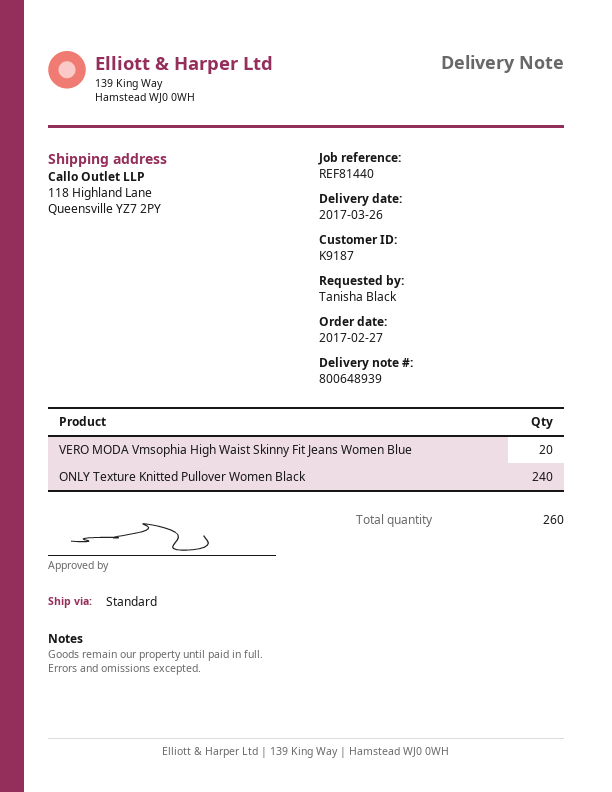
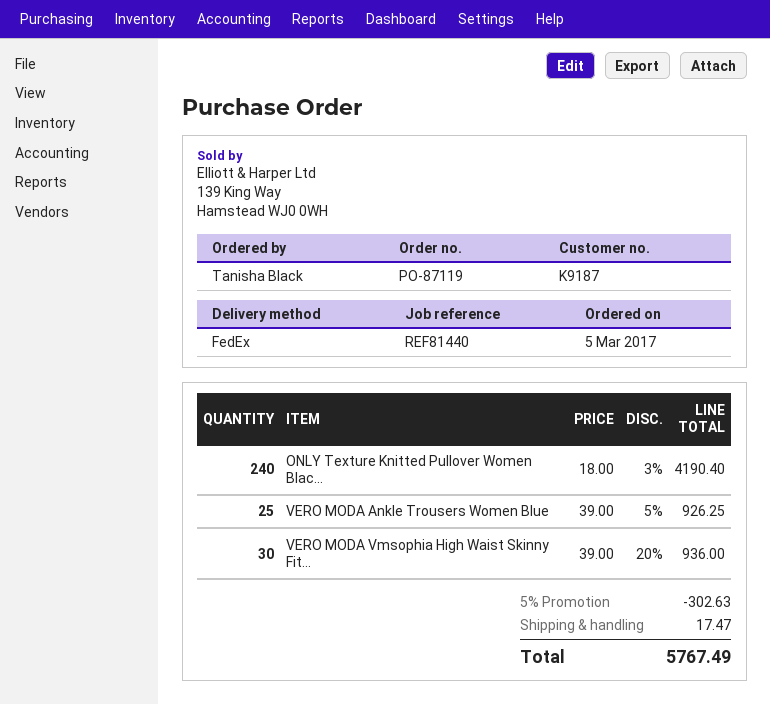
order date: 2017-02-27 -> 2017-03-05
shipping method: standard -> FedEx
VERO MODA Vmsophia High Waist Skinny Fit Jeans Women Blue: 20 -> 30
VERO MODA Ankle Trousers Women Blue: none -> 25

